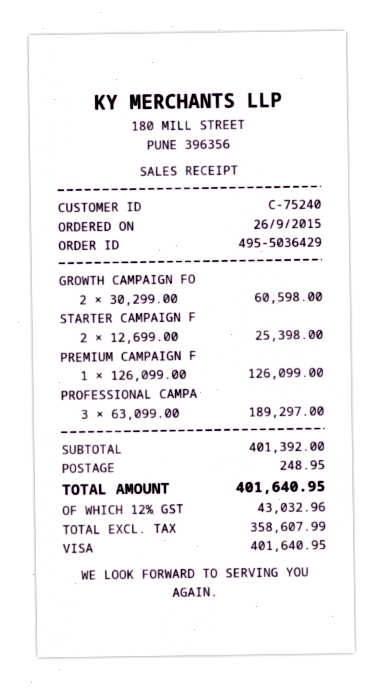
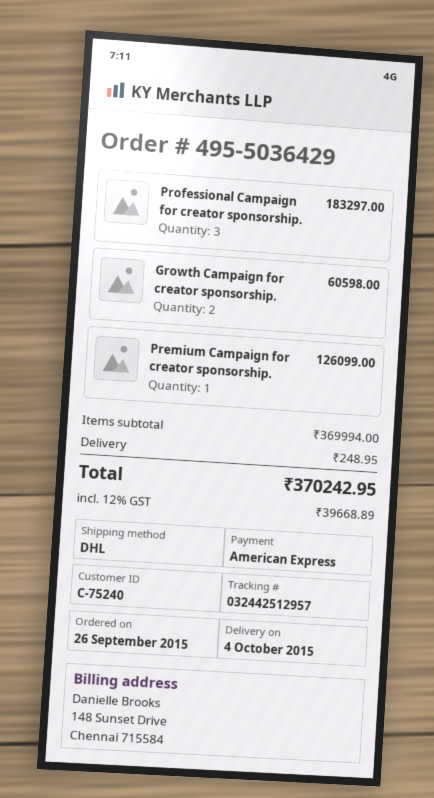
payment method: Visa -> American Express
STARTER CAMPAIGN F: 2 for 25398.00 -> none
PROFESSIONAL CAMPA: 3 for 189297.00 -> 3 for 183297.00
subtotal: 401392.00 -> 369994.00
tax: 12% = 43032.96 -> 12% = 39668.89
total: 401640.95 -> 370242.95

